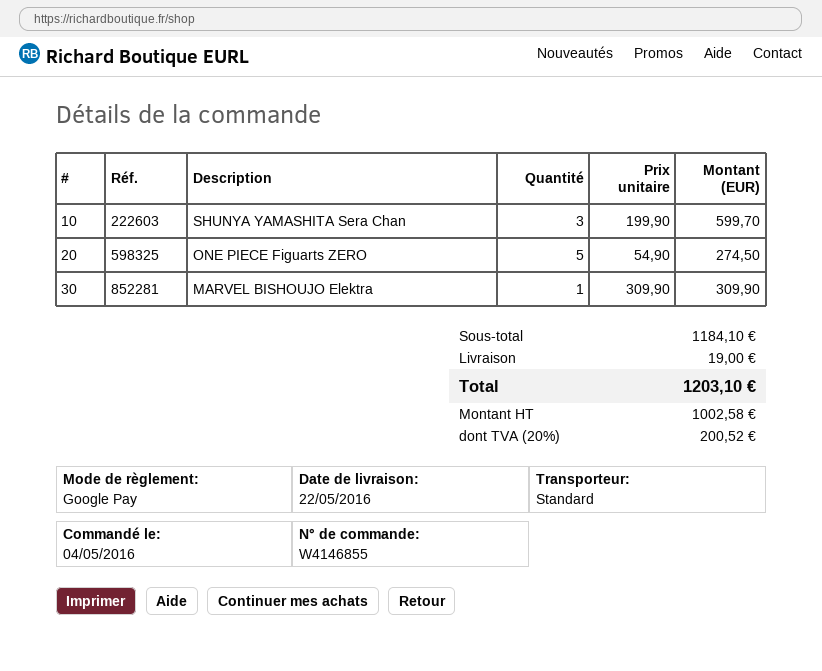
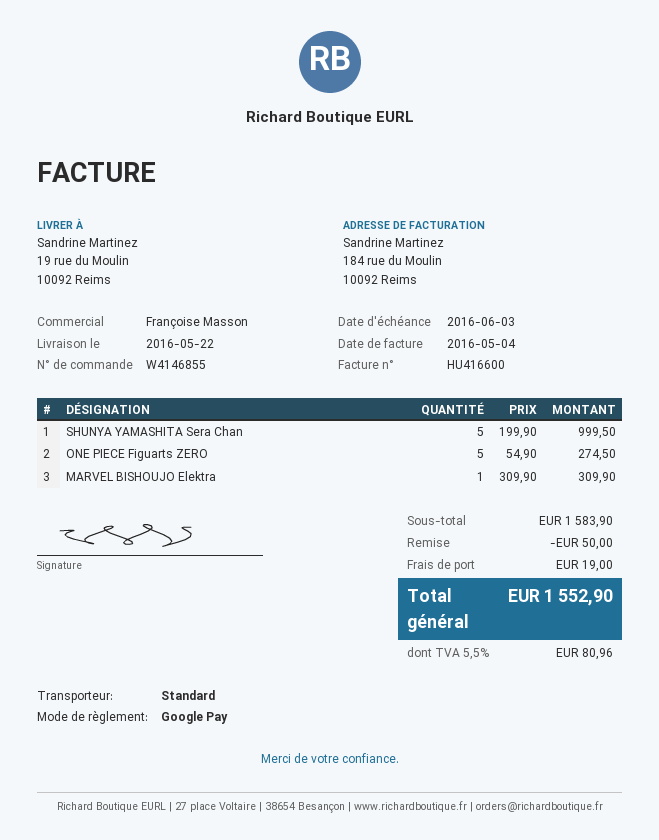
SHUNYA YAMASHITA Sera Chan: 3 x 199.90 = 599.70 -> 5 x 199.90 = 999.50
subtotal: 1184.10 -> 1583.90
discount: none -> 50.00
tax: 20% = 200.52 -> 5.5% = 80.96
total: 1203.10 -> 1552.90

